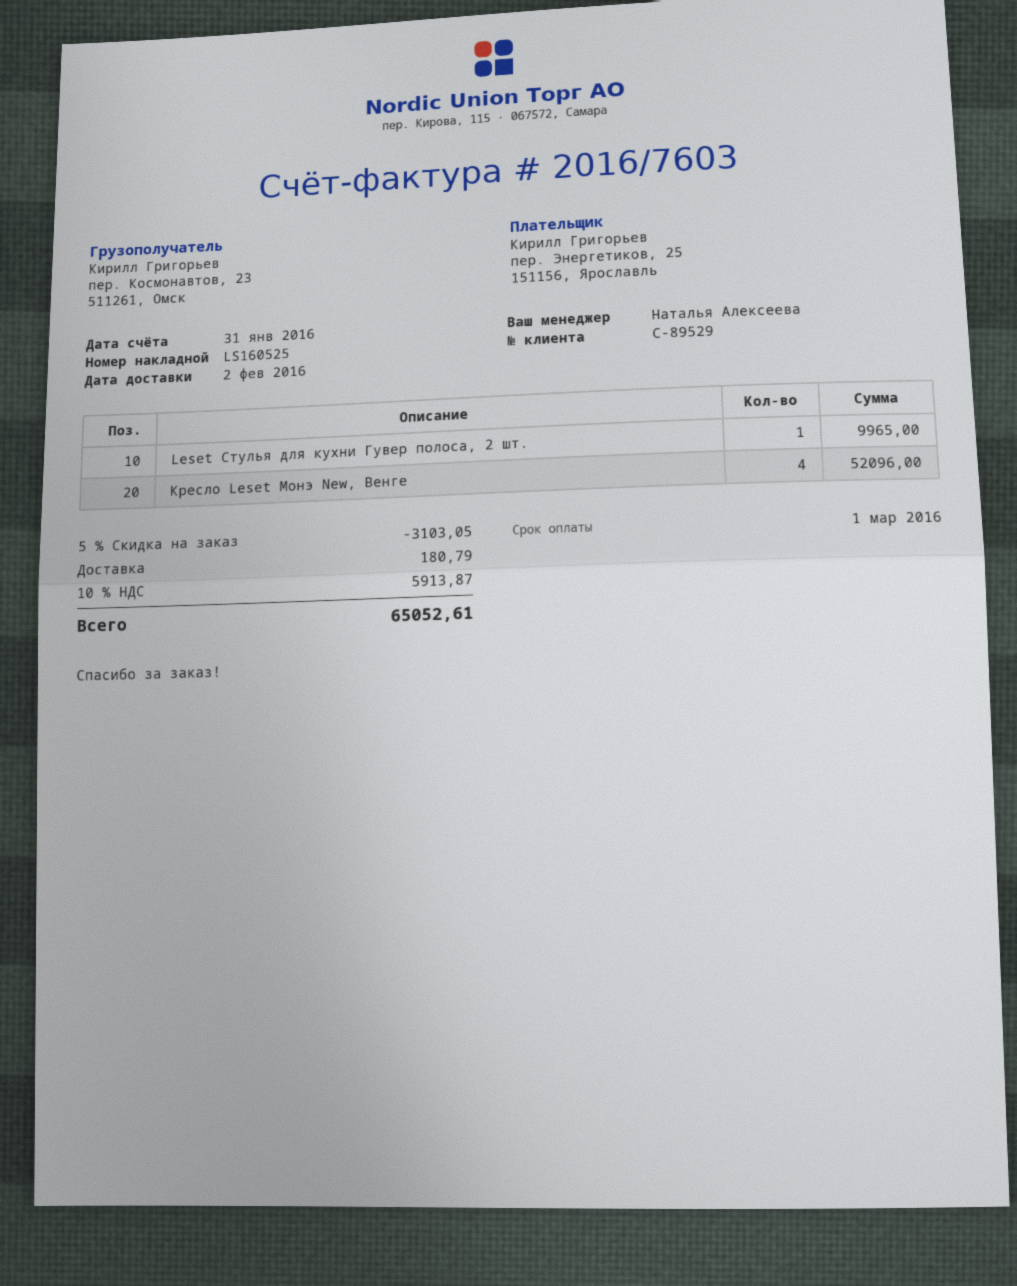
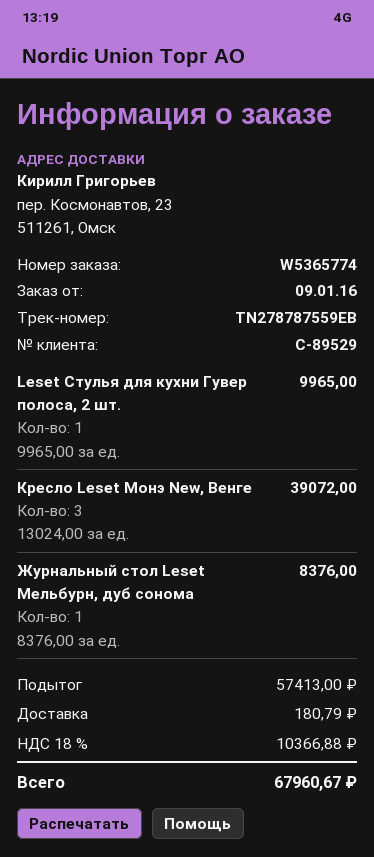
Кресло Leset Монэ New, Венге: 4 for 52096.00 -> 3 for 39072.00
Журнальный стол Leset Мельбурн, дуб сонома: none -> 1 for 8376.00
discount: 5% = 3103.05 -> none
tax: 10% = 5913.87 -> 18% = 10366.88
total: 65052.61 -> 67960.67

